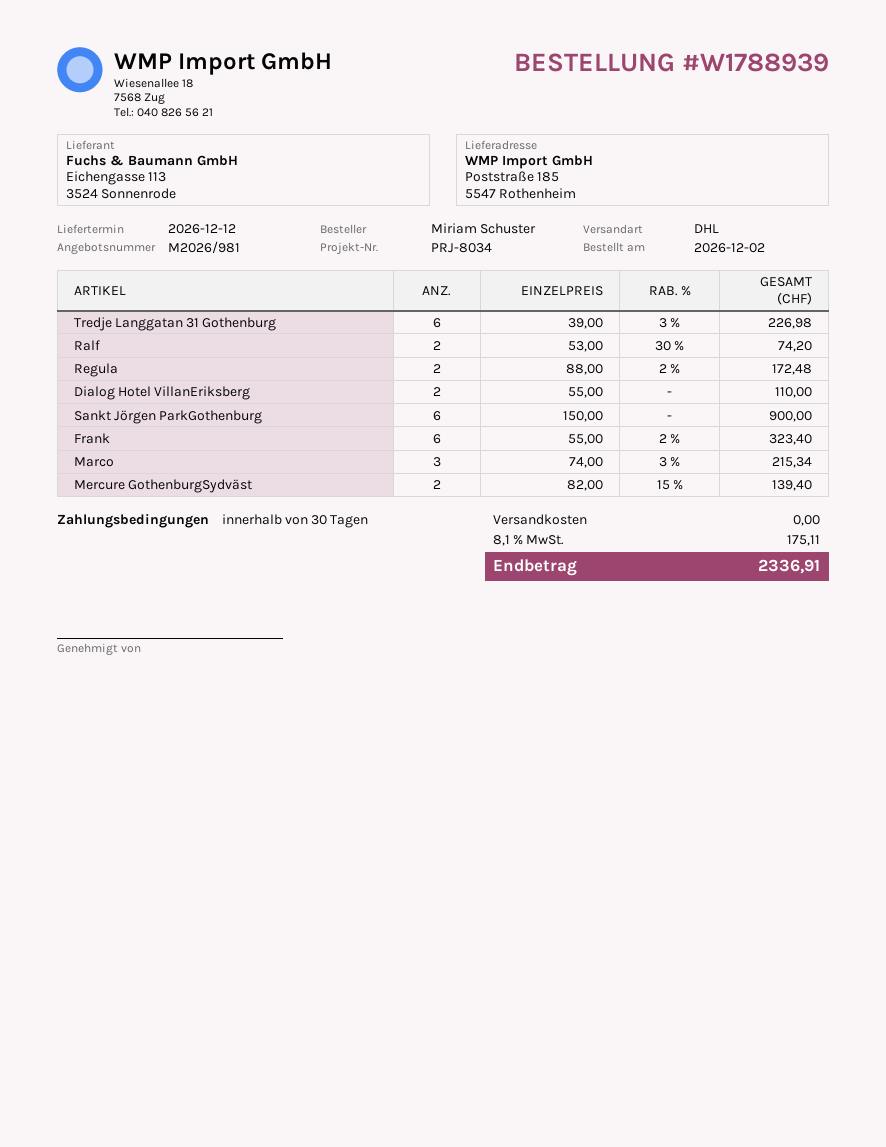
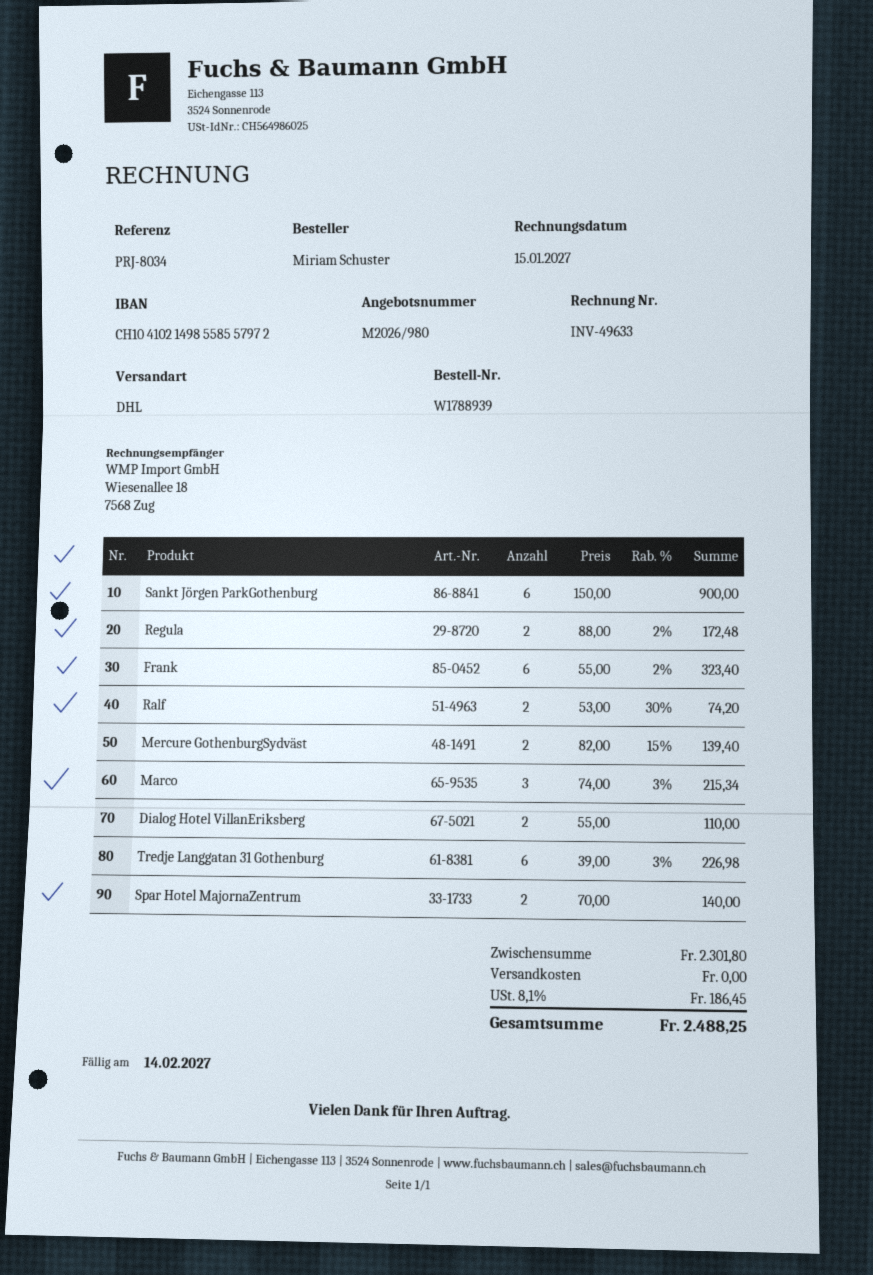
quote number: M2026/981 -> M2026/980
Spar Hotel MajornaZentrum: none -> 2 x 70.00 = 140.00
tax: 8.1% = 175.11 -> 8.1% = 186.45
total: 2336.91 -> 2488.25

